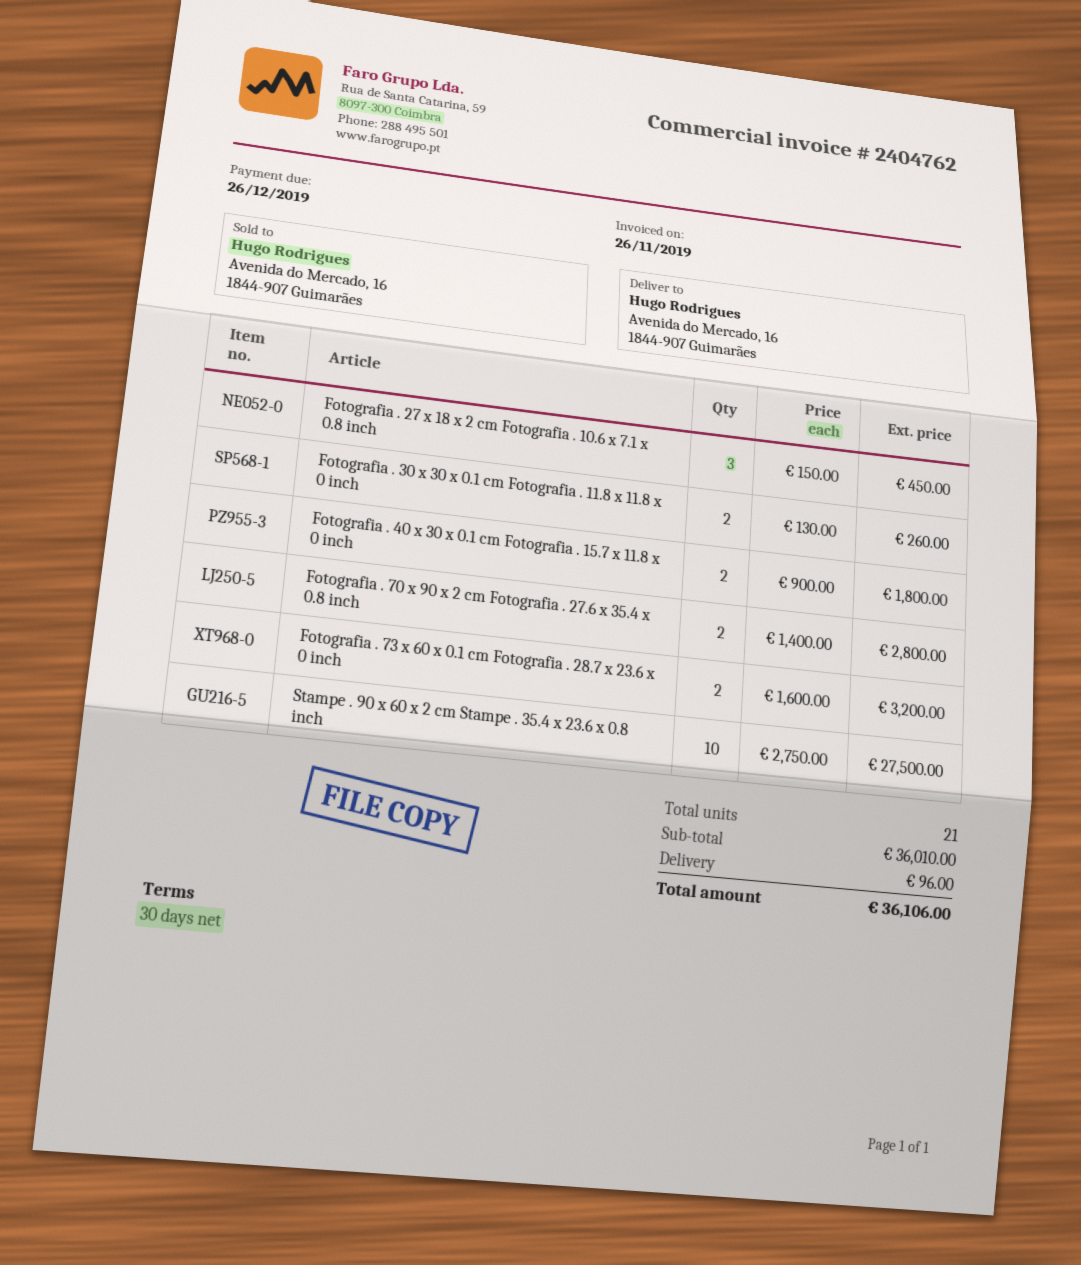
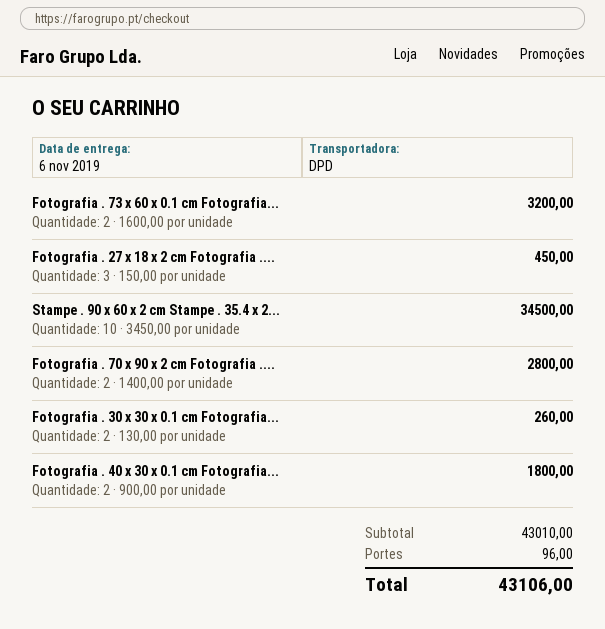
Stampe . 90 x 60 x 2 cm Stampe . 35.4 x 23.6 x 0.8 inch: 10 x 2750.00 = 27500.00 -> 10 x 3450.00 = 34500.00
subtotal: 36010.00 -> 43010.00
total: 36106.00 -> 43106.00

